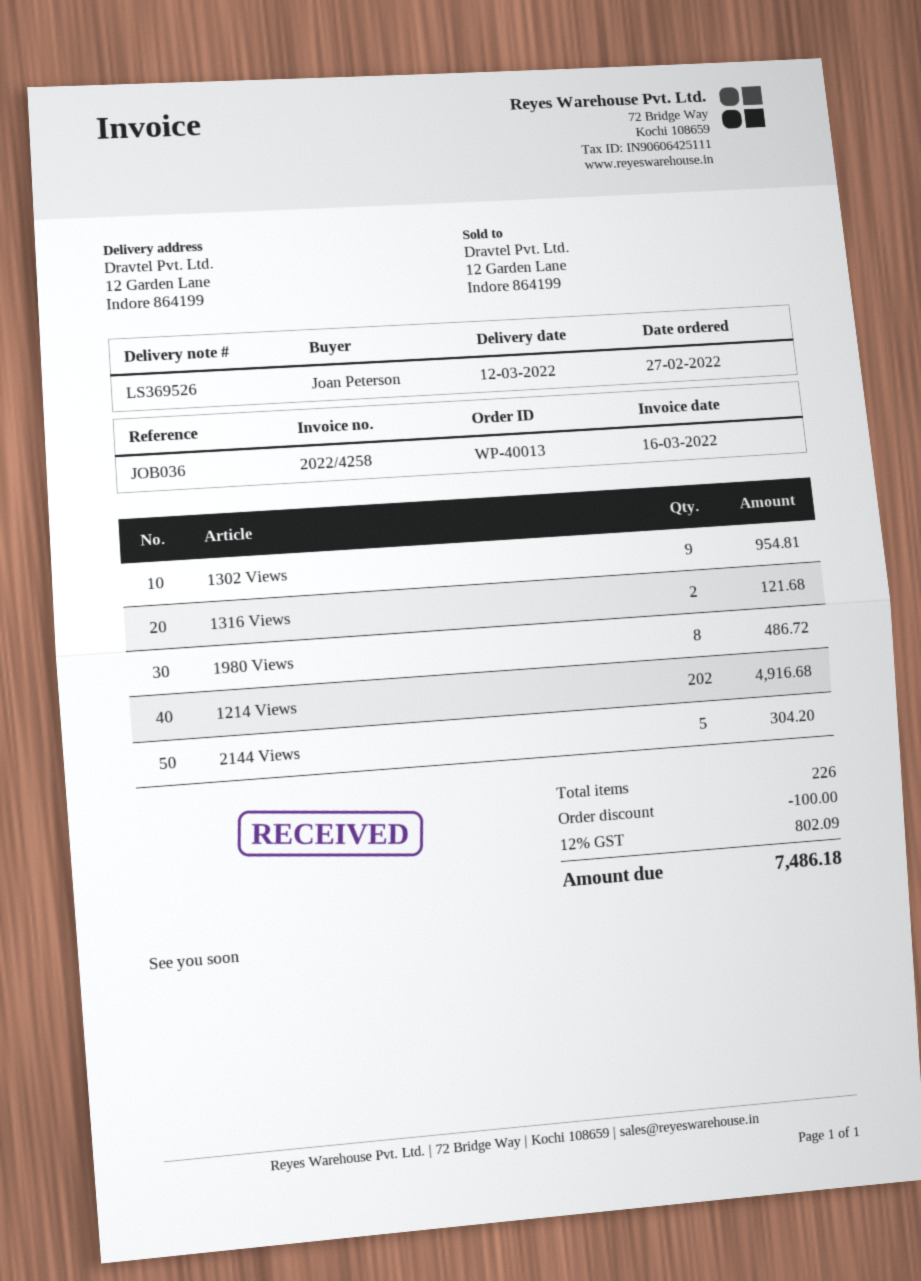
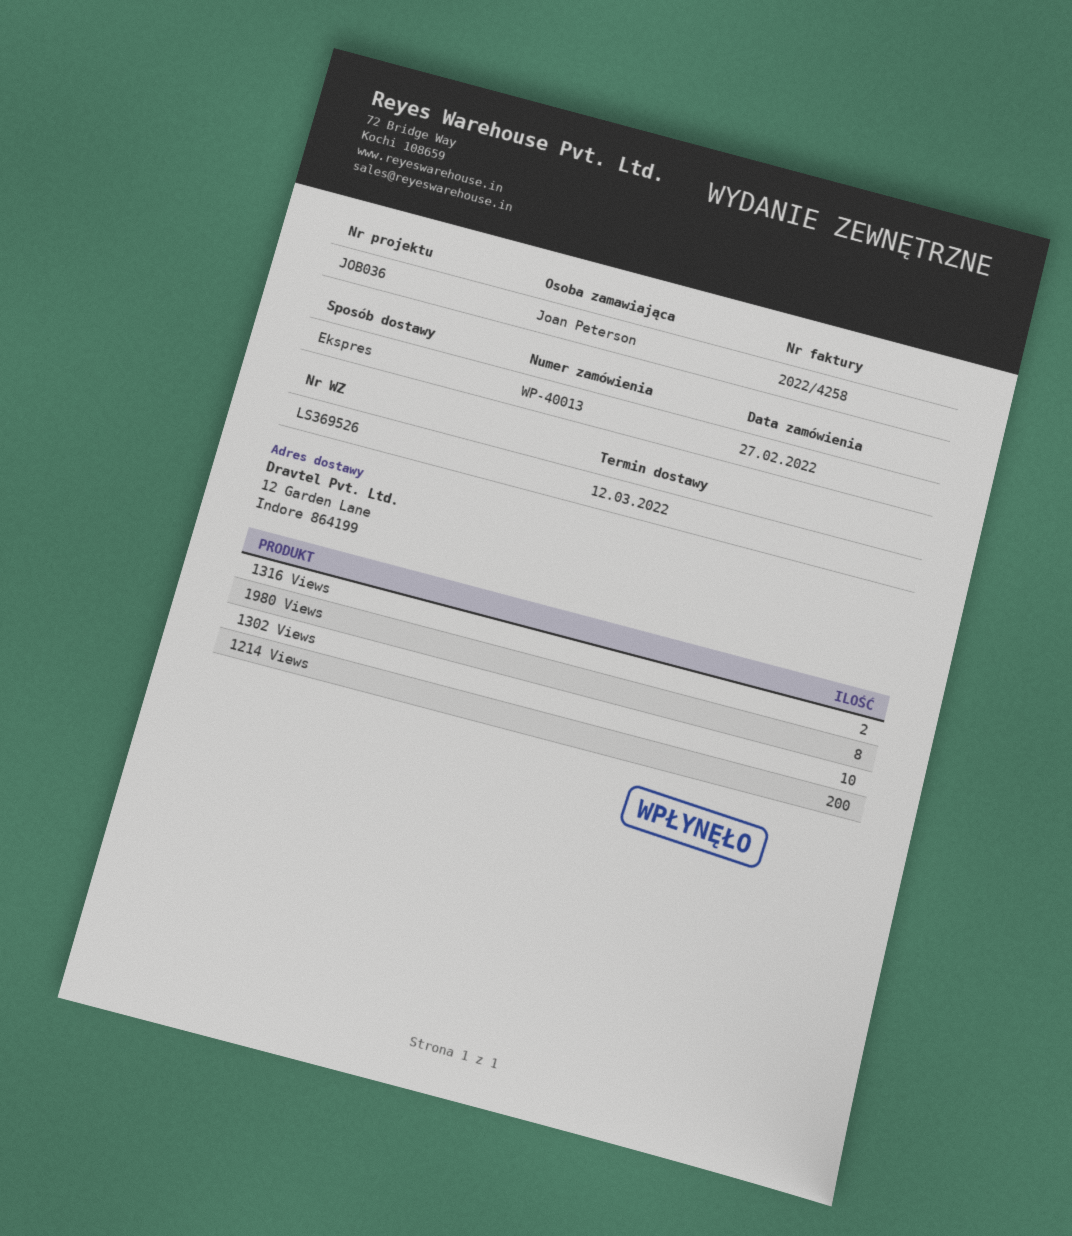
1302 Views: 9 -> 10
1214 Views: 202 -> 200
2144 Views: 5 -> none

